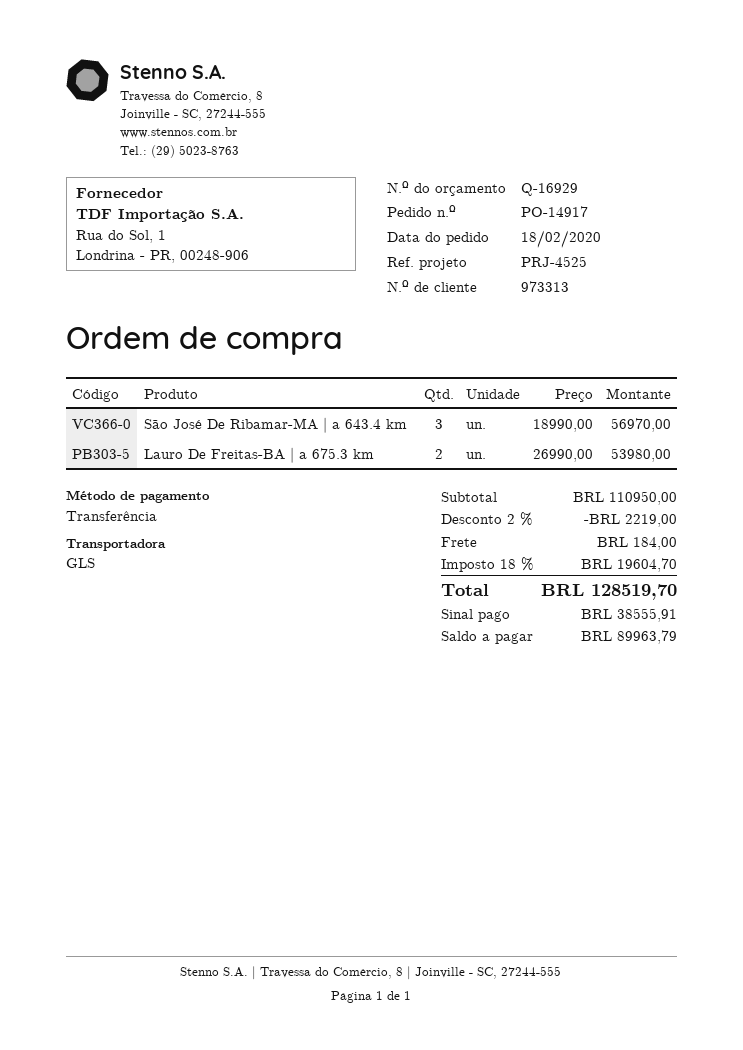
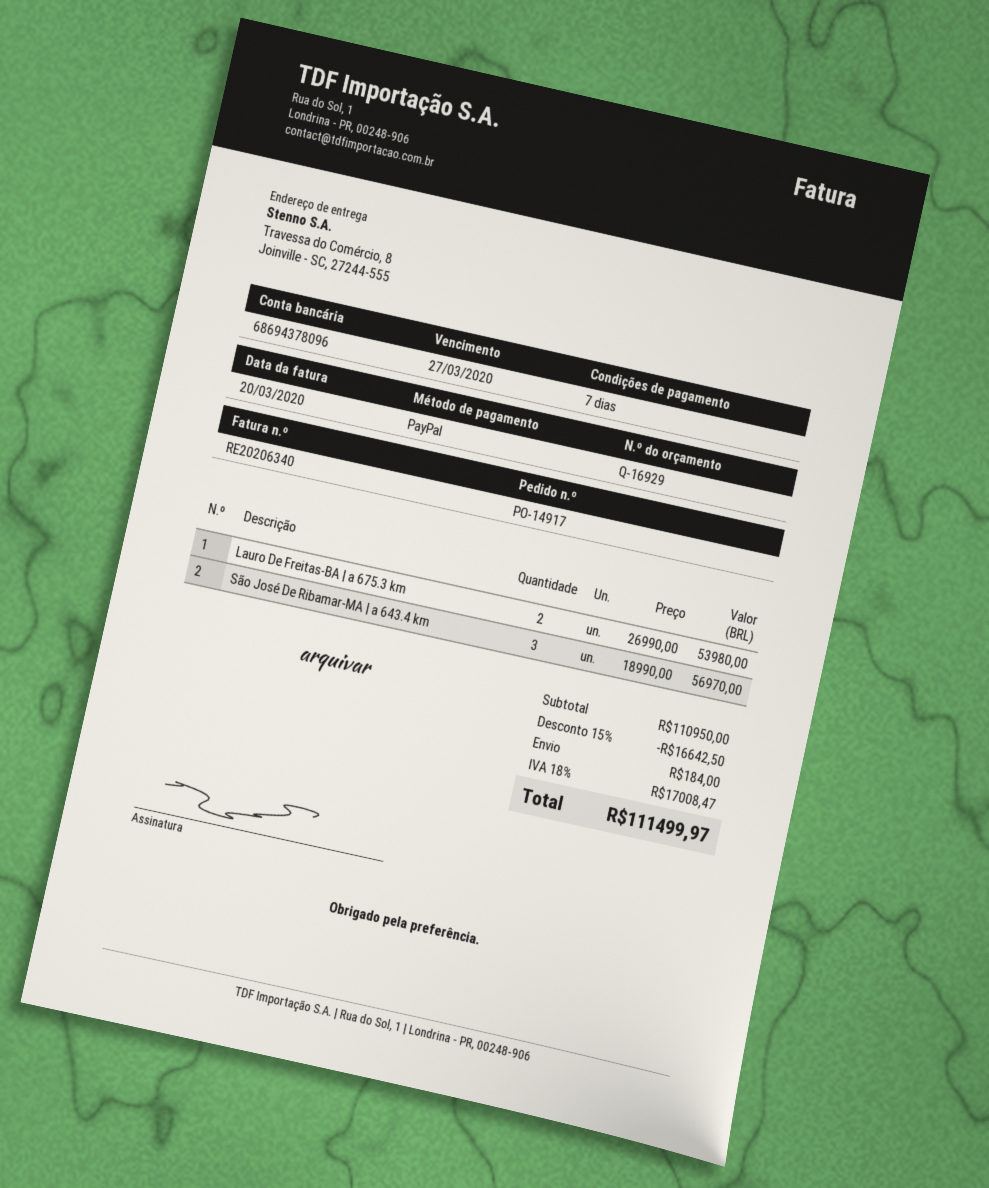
payment method: bank transfer -> PayPal
discount: 2% = 2219.00 -> 15% = 16642.50
tax: 18% = 19604.70 -> 18% = 17008.47
total: 128519.70 -> 111499.97

